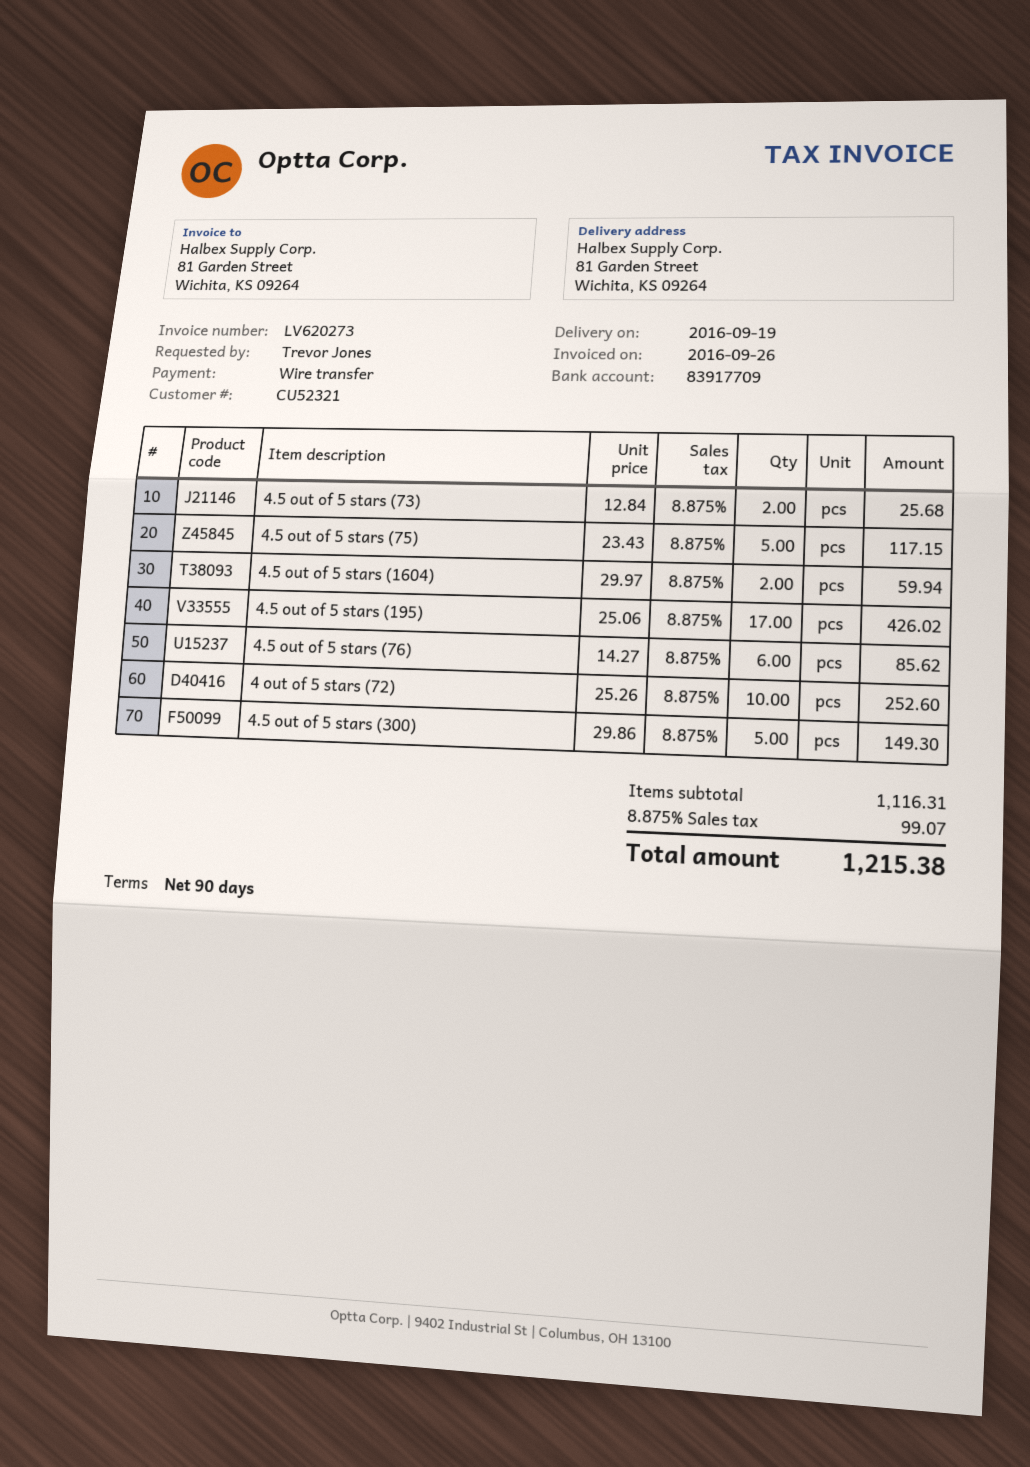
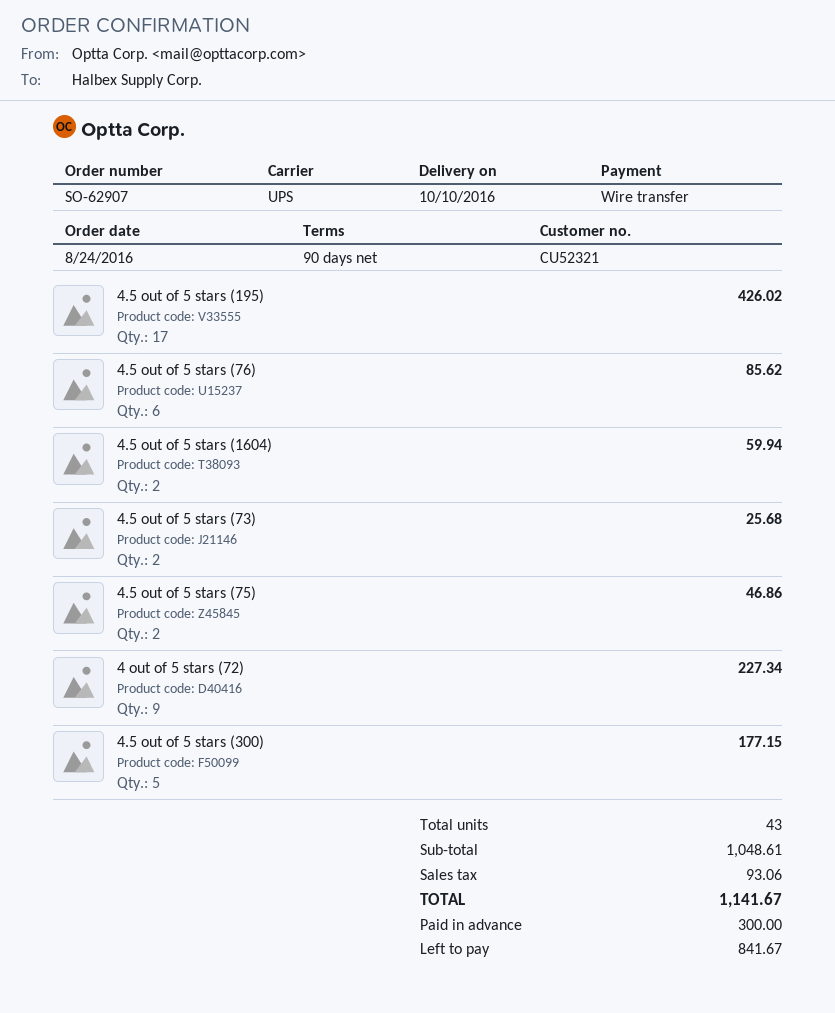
delivery date: 2016-09-19 -> 2016-10-10
4.5 out of 5 stars (75): 5 for 117.15 -> 2 for 46.86
4 out of 5 stars (72): 10 for 252.60 -> 9 for 227.34
4.5 out of 5 stars (300): 5 for 149.30 -> 5 for 177.15
subtotal: 1116.31 -> 1048.61
tax: 99.07 -> 93.06
total: 1215.38 -> 1141.67

